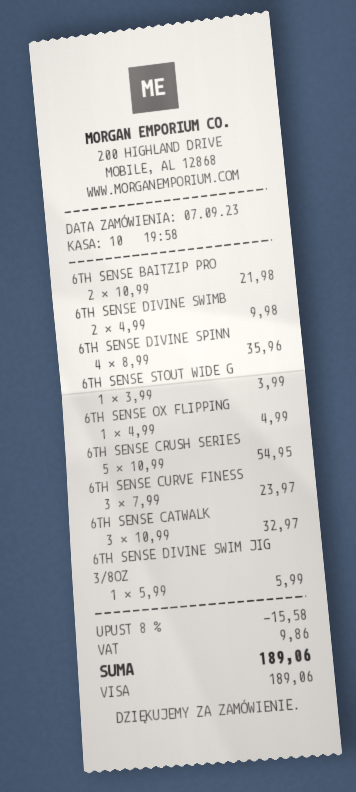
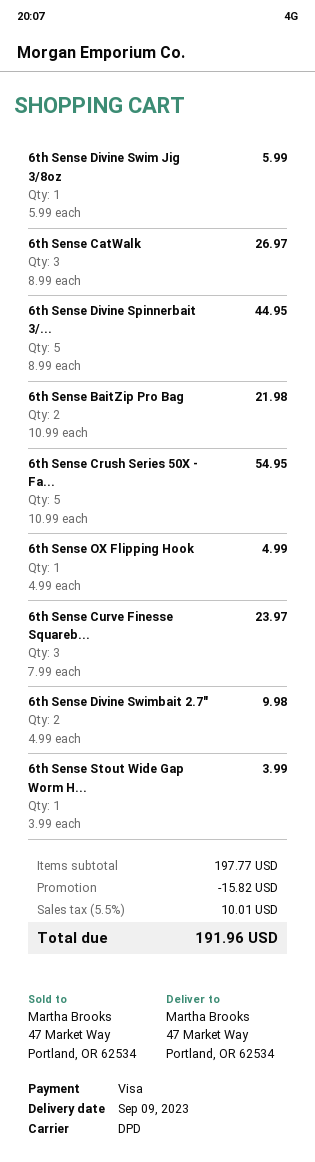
6TH SENSE DIVINE SPINN: 4 x 8.99 = 35.96 -> 5 x 8.99 = 44.95
6TH SENSE CATWALK: 3 x 10.99 = 32.97 -> 3 x 8.99 = 26.97
discount: 15.58 -> 15.82
tax: 9.86 -> 10.01
total: 189.06 -> 191.96

